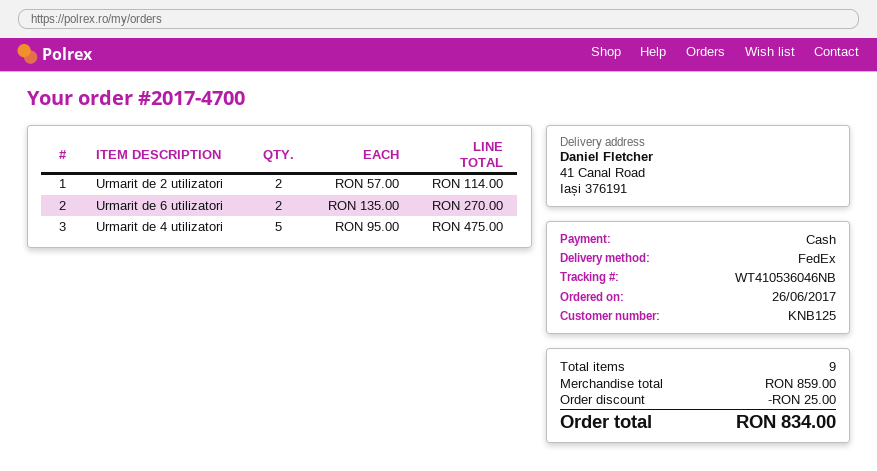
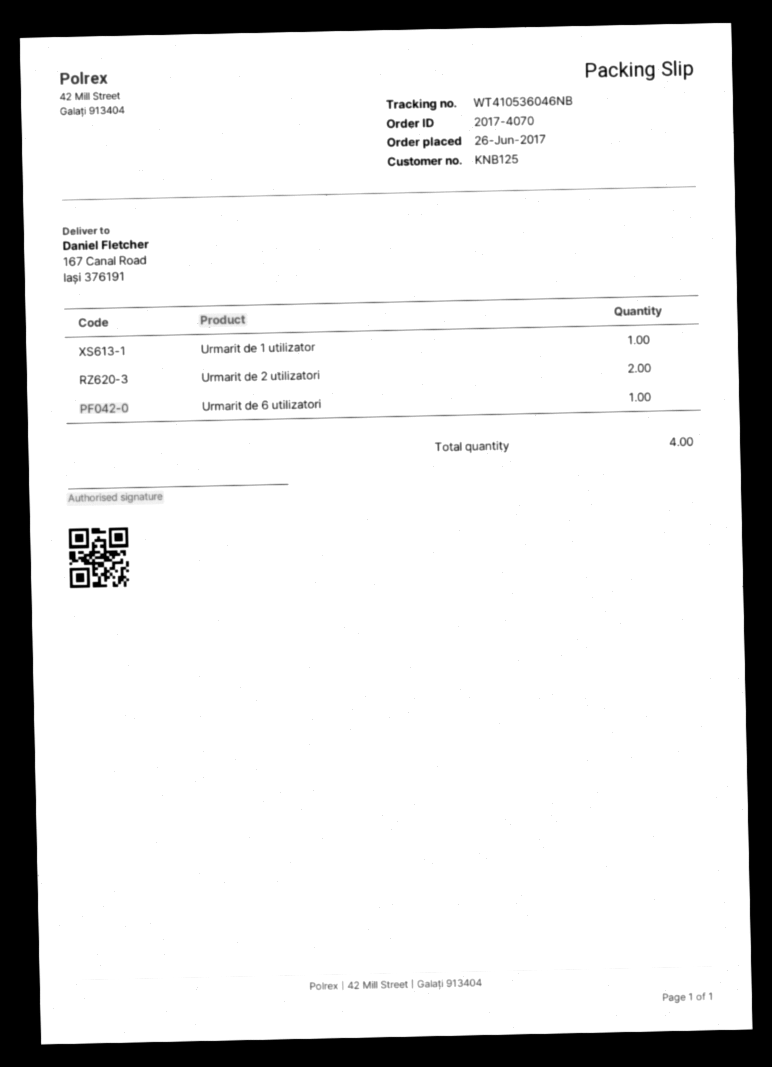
order number: 2017-4700 -> 2017-4070
ship to: 41 Canal Road, Iași 376191 -> 167 Canal Road, Iași 376191
Urmarit de 6 utilizatori: 2 -> 1
Urmarit de 4 utilizatori: 5 -> none
Urmarit de 1 utilizator: none -> 1
total quantity: 9 -> 4

